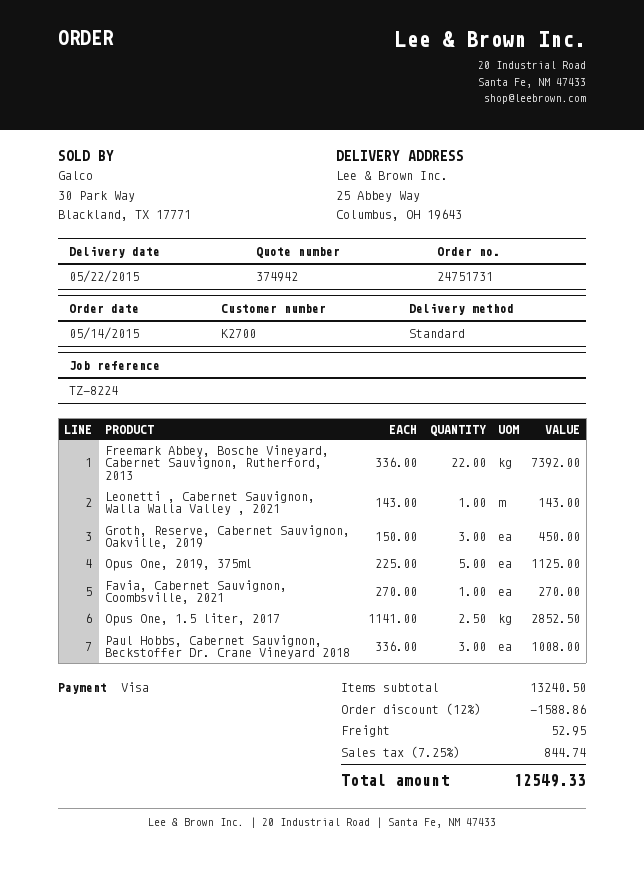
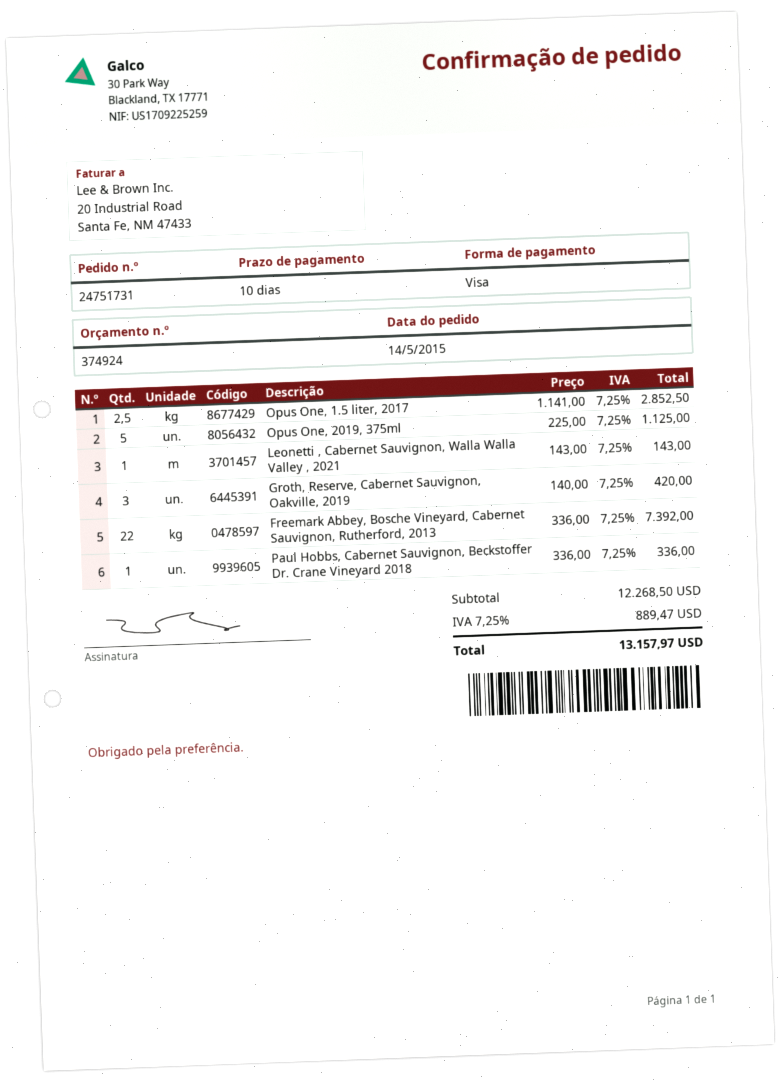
quote number: 374942 -> 374924
Groth, Reserve, Cabernet Sauvignon, Oakville, 2019: 3 x 150.00 = 450.00 -> 3 x 140.00 = 420.00
Favia, Cabernet Sauvignon, Coombsville, 2021: 1 x 270.00 = 270.00 -> none
Paul Hobbs, Cabernet Sauvignon, Beckstoffer Dr. Crane Vineyard 2018: 3 x 336.00 = 1008.00 -> 1 x 336.00 = 336.00
subtotal: 13240.50 -> 12268.50
discount: 12% = 1588.86 -> none
shipping: 52.95 -> none
tax: 7.25% = 844.74 -> 7.25% = 889.47
total: 12549.33 -> 13157.97

